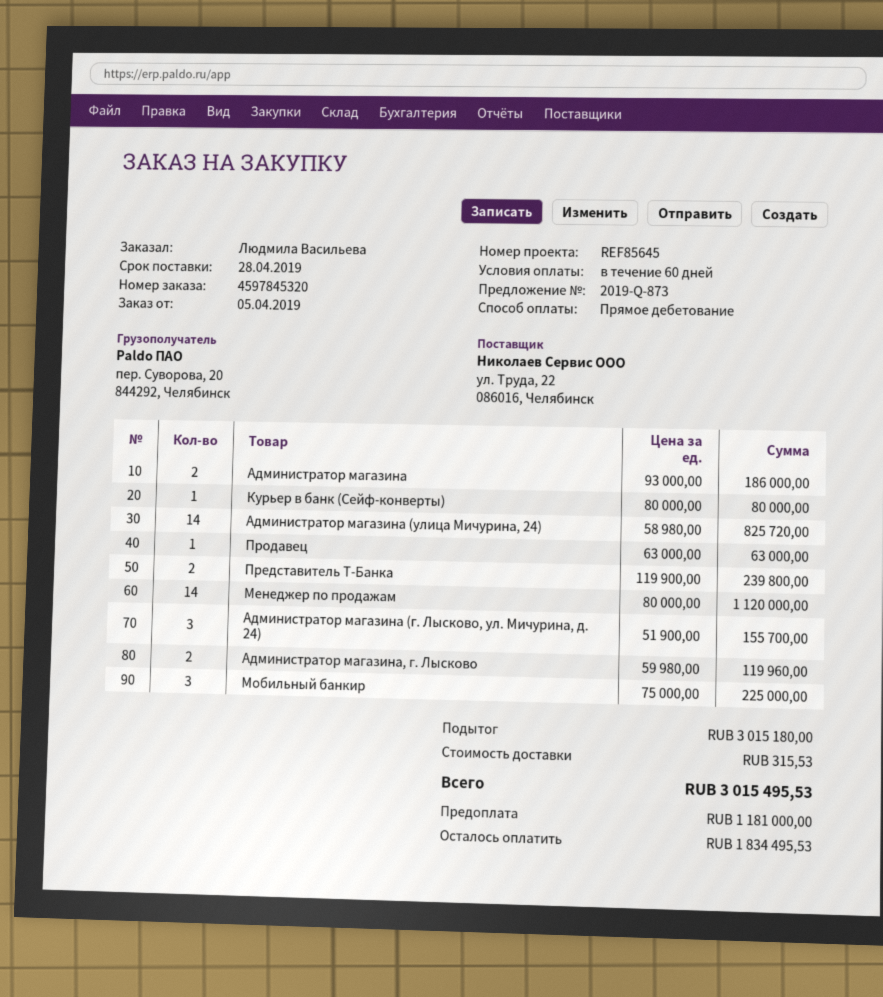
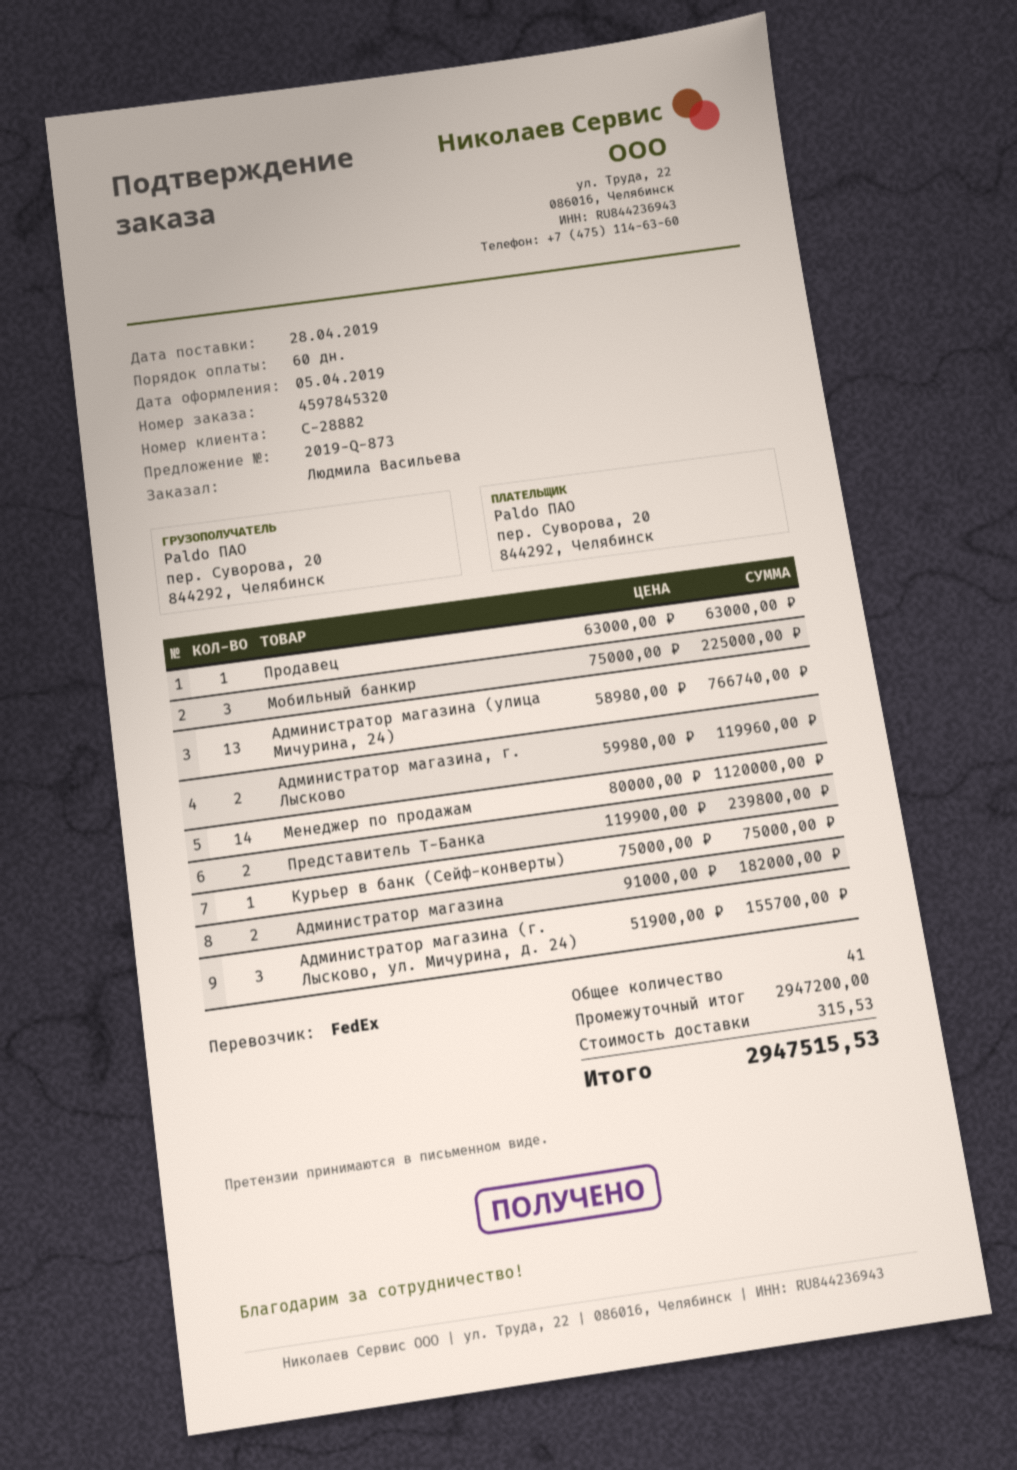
Администратор магазина: 2 x 93000.00 = 186000.00 -> 2 x 91000.00 = 182000.00
Курьер в банк (Сейф-конверты): 1 x 80000.00 = 80000.00 -> 1 x 75000.00 = 75000.00
Администратор магазина (улица Мичурина, 24): 14 x 58980.00 = 825720.00 -> 13 x 58980.00 = 766740.00
subtotal: 3015180.00 -> 2947200.00
total: 3015495.53 -> 2947515.53

